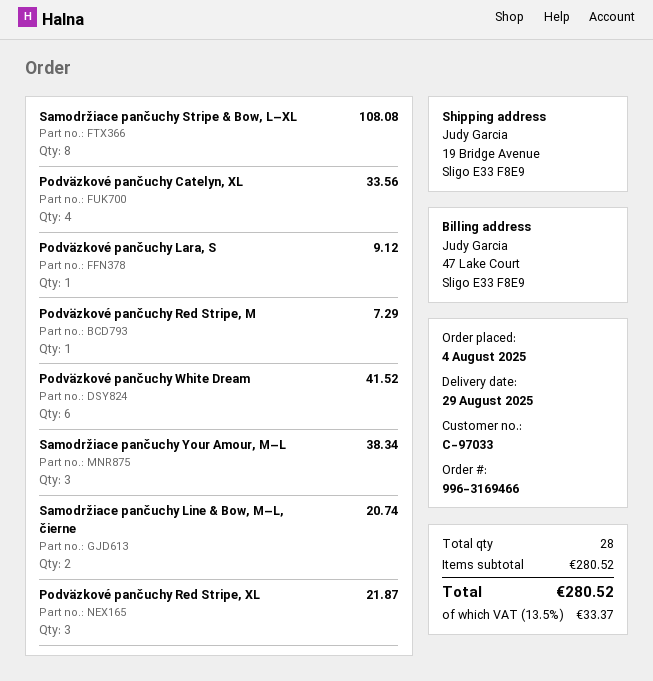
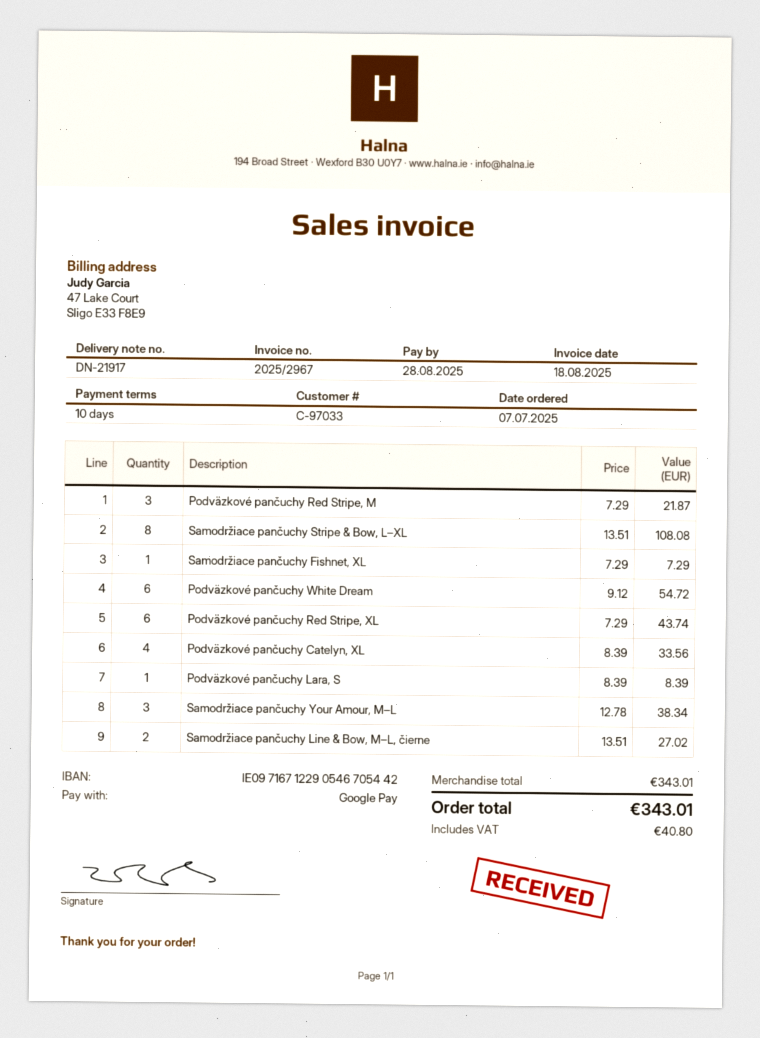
order date: 2025-08-04 -> 2025-07-07
Podväzkové pančuchy Lara, S: 1 for 9.12 -> 1 for 8.39
Podväzkové pančuchy Red Stripe, M: 1 for 7.29 -> 3 for 21.87
Podväzkové pančuchy White Dream: 6 for 41.52 -> 6 for 54.72
Samodržiace pančuchy Line & Bow, M–L, čierne: 2 for 20.74 -> 2 for 27.02
Podväzkové pančuchy Red Stripe, XL: 3 for 21.87 -> 6 for 43.74
Samodržiace pančuchy Fishnet, XL: none -> 1 for 7.29
subtotal: 280.52 -> 343.01
tax: 33.37 -> 40.80
total: 280.52 -> 343.01

